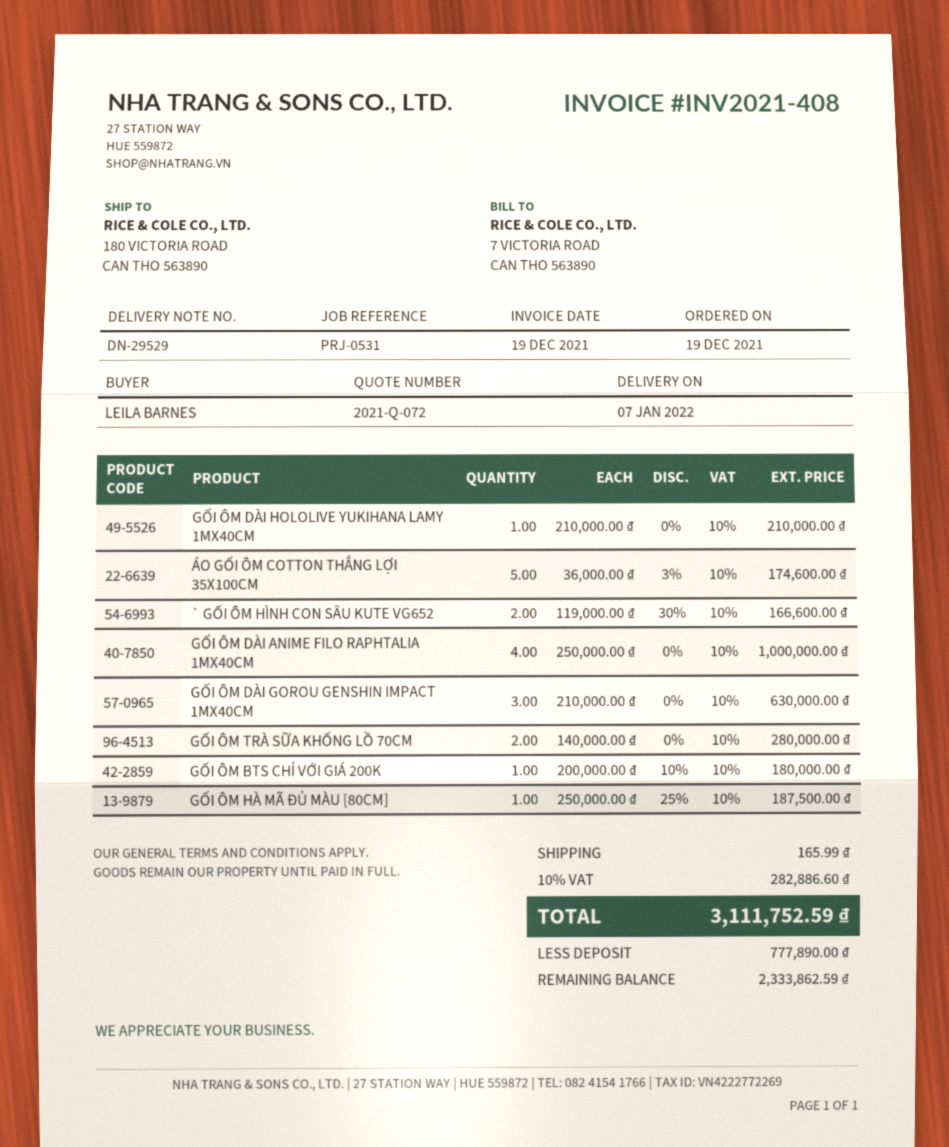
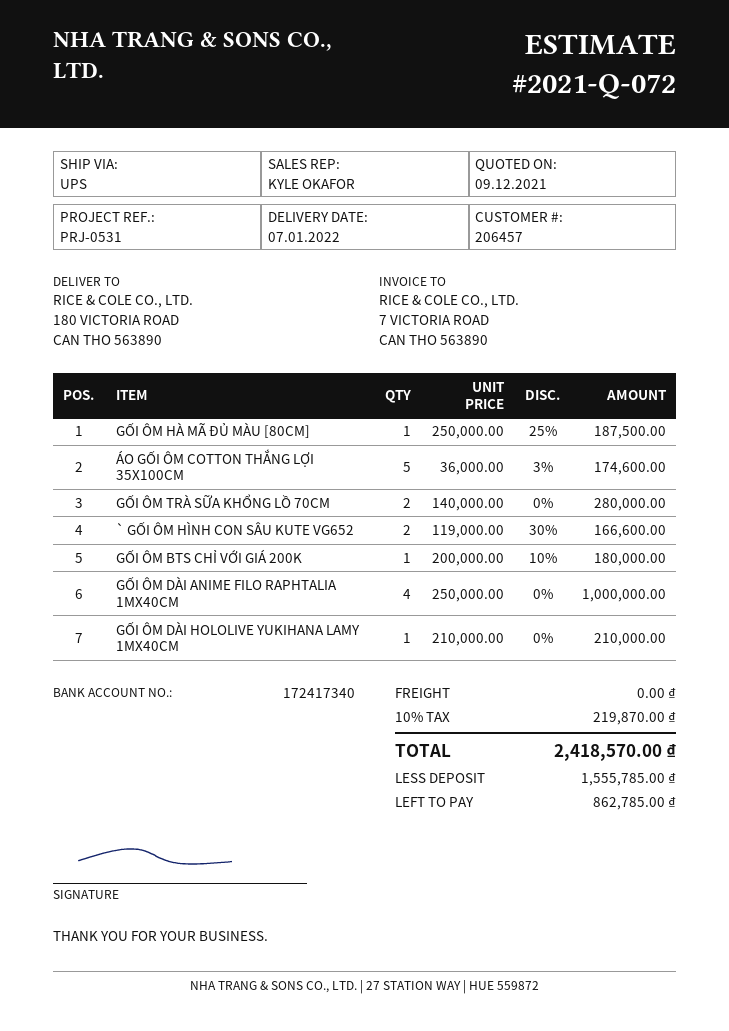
GỐI ÔM DÀI GOROU GENSHIN IMPACT 1MX40CM: 3 x 210000.00 = 630000.00 -> none
shipping: 165.99 -> 0.00
tax: 10% = 282886.60 -> 10% = 219870.00
total: 3111752.59 -> 2418570.00
deposit: 777890.00 -> 1555785.00
balance: 2333862.59 -> 862785.00

